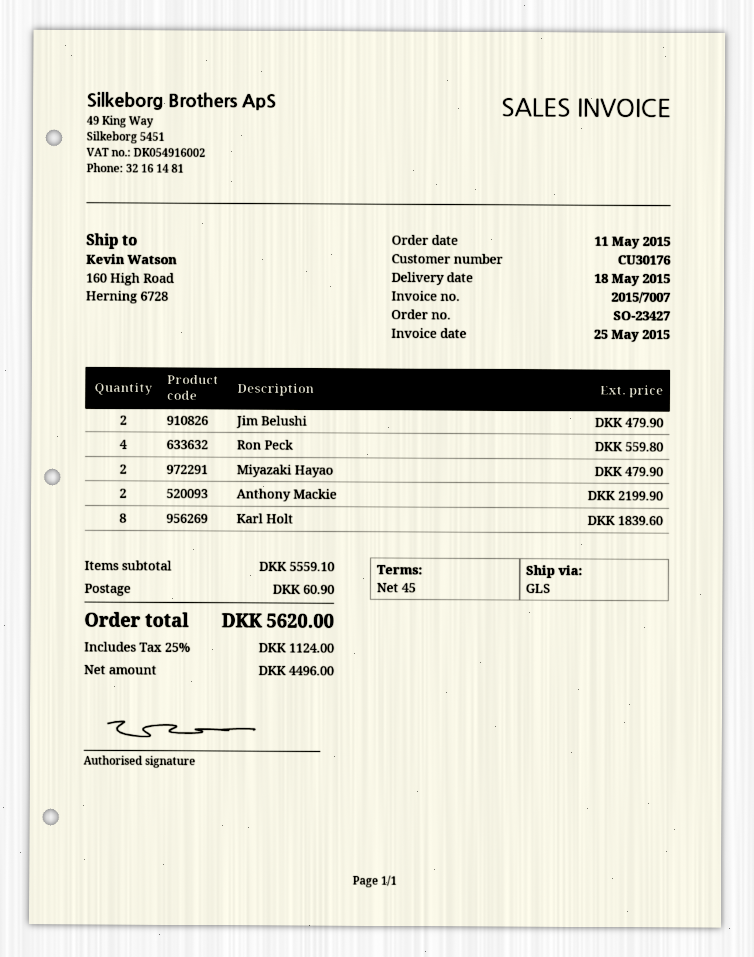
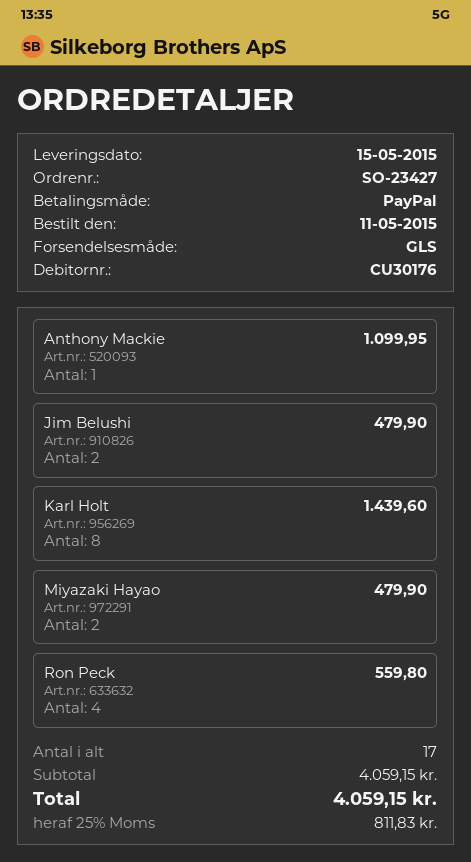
delivery date: 2015-05-18 -> 2015-05-15
Anthony Mackie: 2 for 2199.90 -> 1 for 1099.95
Karl Holt: 8 for 1839.60 -> 8 for 1439.60
subtotal: 5559.10 -> 4059.15
shipping: 60.90 -> none
tax: 25% = 1124.00 -> 25% = 811.83
total: 5620.00 -> 4059.15

